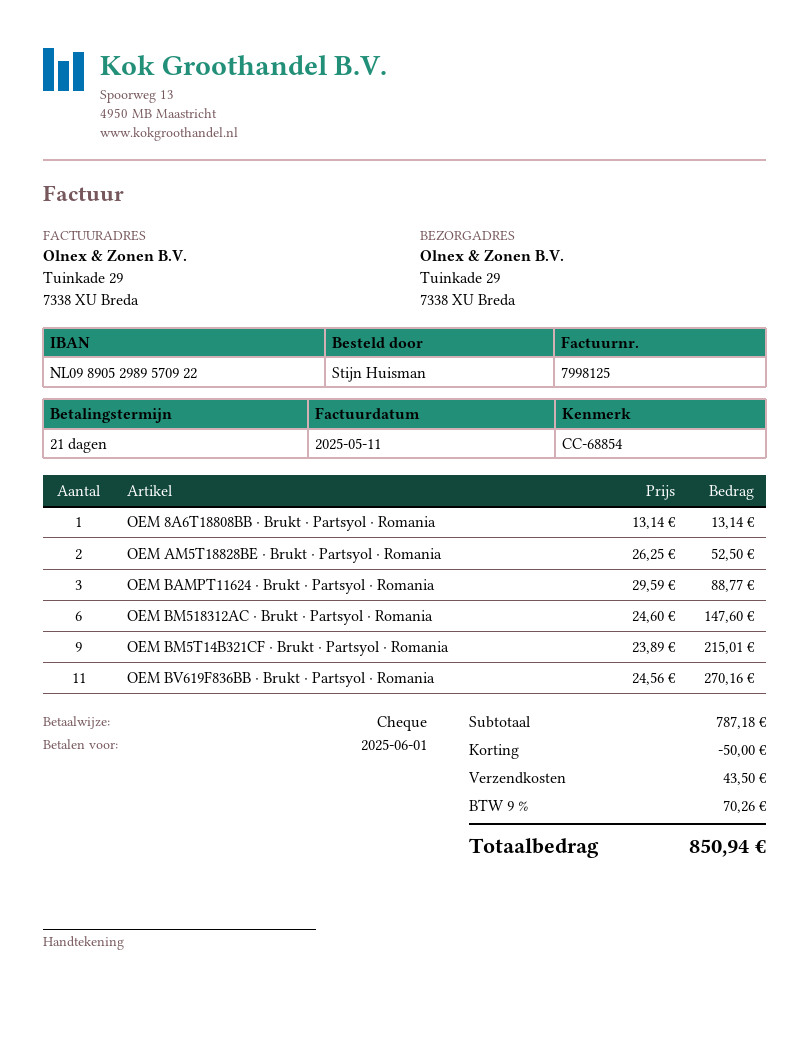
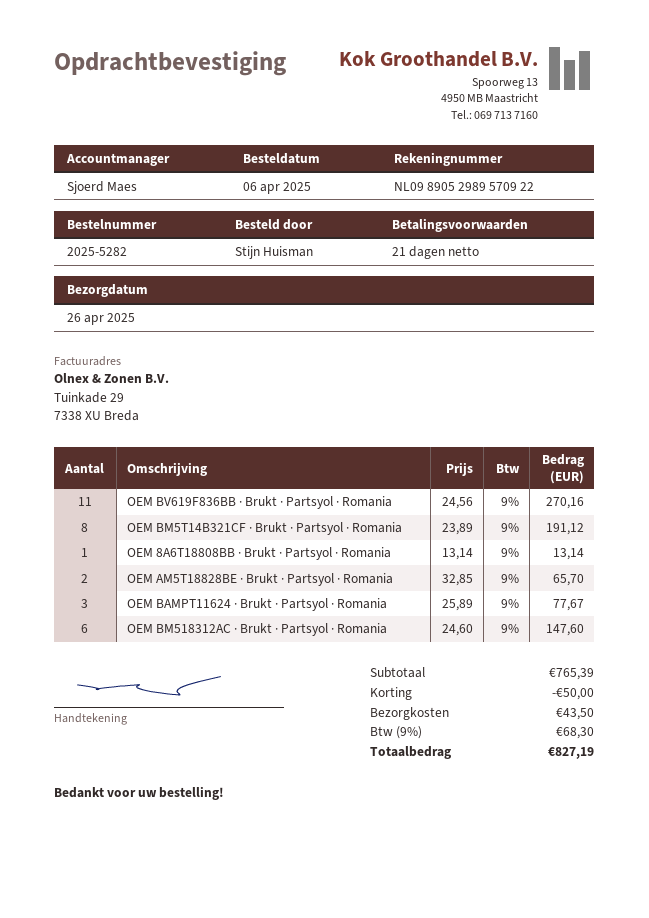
OEM AM5T18828BE · Brukt · Partsyol · Romania: 2 x 26.25 = 52.50 -> 2 x 32.85 = 65.70
OEM BAMPT11624 · Brukt · Partsyol · Romania: 3 x 29.59 = 88.77 -> 3 x 25.89 = 77.67
OEM BM5T14B321CF · Brukt · Partsyol · Romania: 9 x 23.89 = 215.01 -> 8 x 23.89 = 191.12
subtotal: 787.18 -> 765.39
tax: 9% = 70.26 -> 9% = 68.30
total: 850.94 -> 827.19

